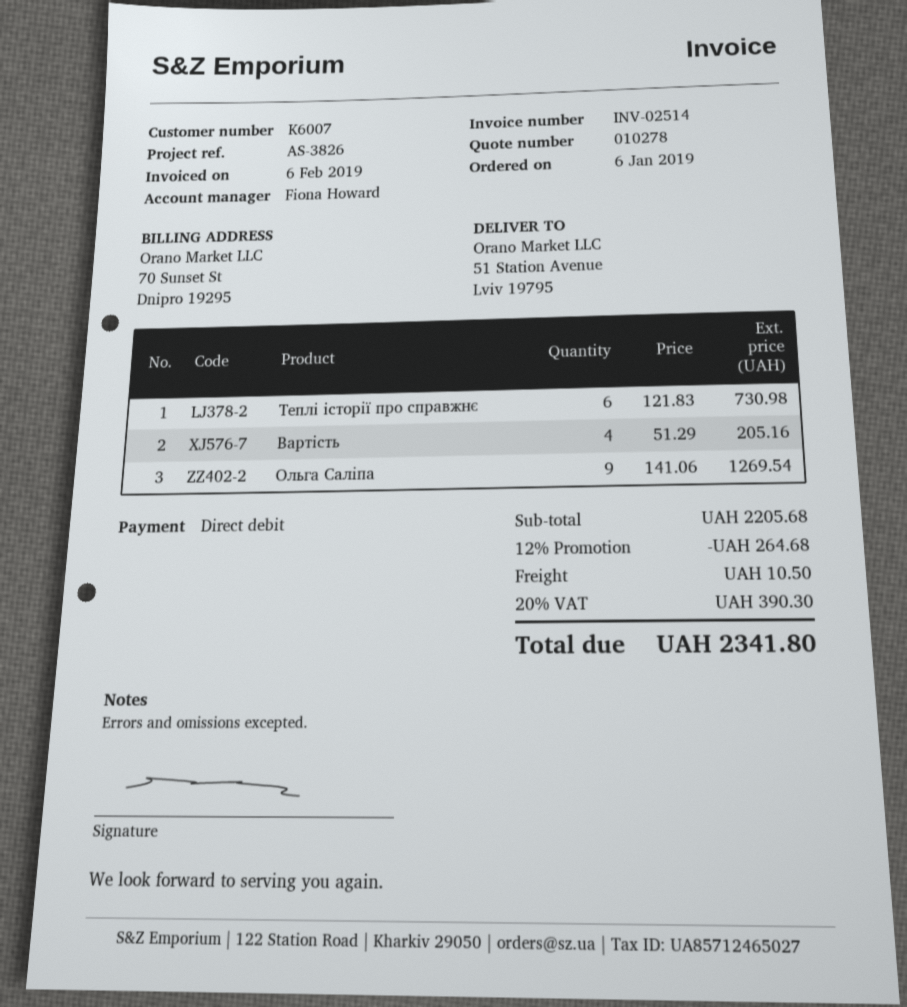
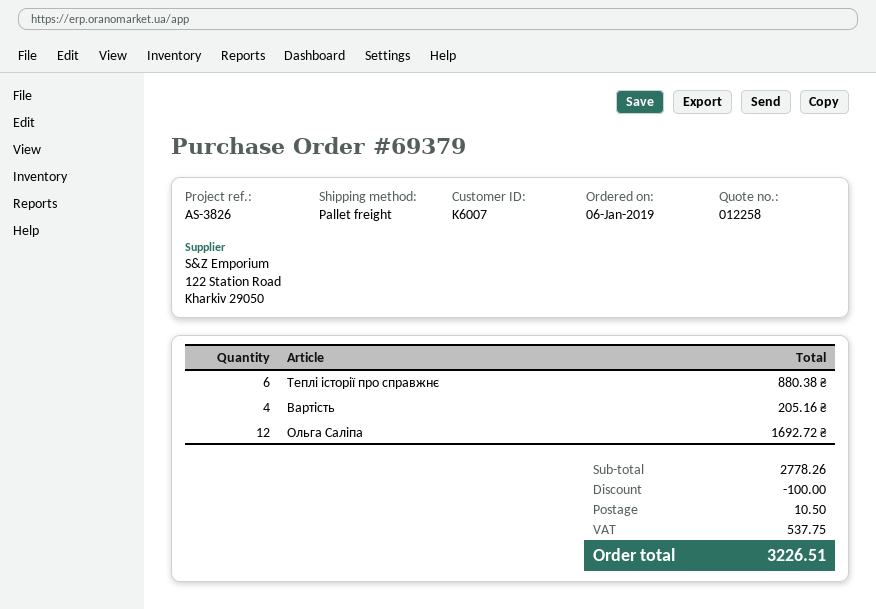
quote number: 010278 -> 012258
Теплі історії про справжнє: 6 for 730.98 -> 6 for 880.38
Ольга Саліпа: 9 for 1269.54 -> 12 for 1692.72
subtotal: 2205.68 -> 2778.26
discount: 264.68 -> 100.00
tax: 390.30 -> 537.75
total: 2341.80 -> 3226.51

